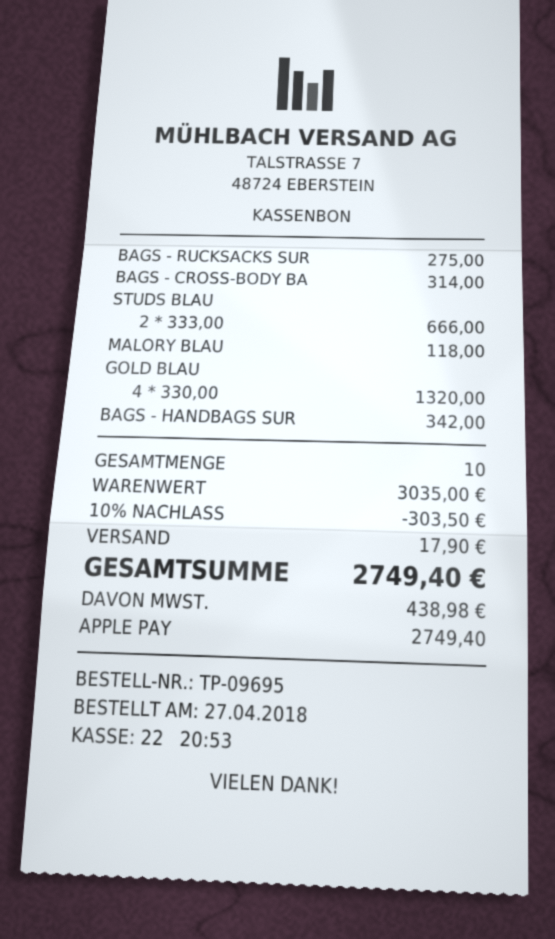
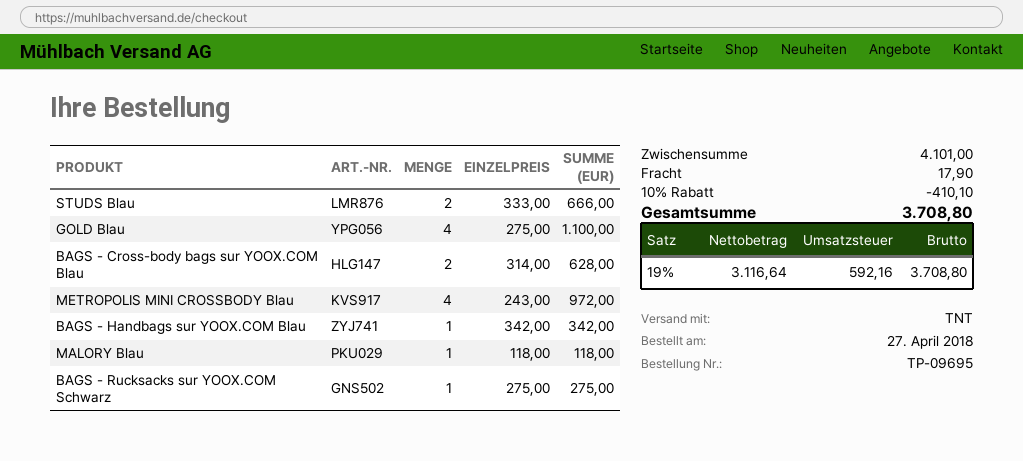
BAGS - CROSS-BODY BA: 1 x 314.00 = 314.00 -> 2 x 314.00 = 628.00
GOLD BLAU: 4 x 330.00 = 1320.00 -> 4 x 275.00 = 1100.00
METROPOLIS MINI CROSSBODY Blau: none -> 4 x 243.00 = 972.00
subtotal: 3035.00 -> 4101.00
discount: 10% = 303.50 -> 10% = 410.10
tax: 438.98 -> 592.16
total: 2749.40 -> 3708.80

